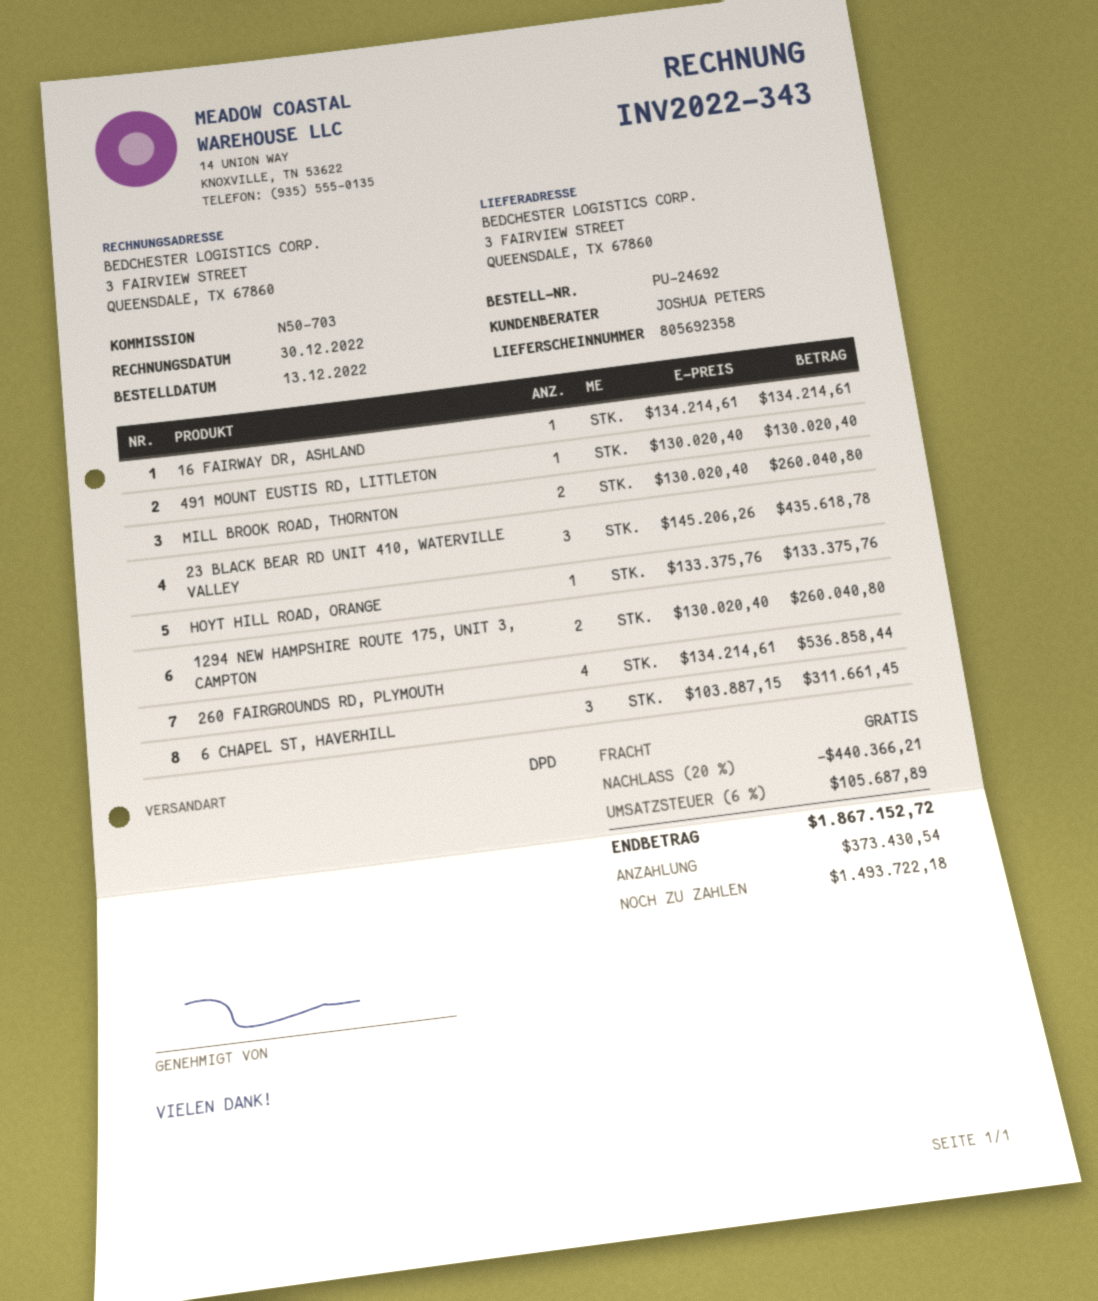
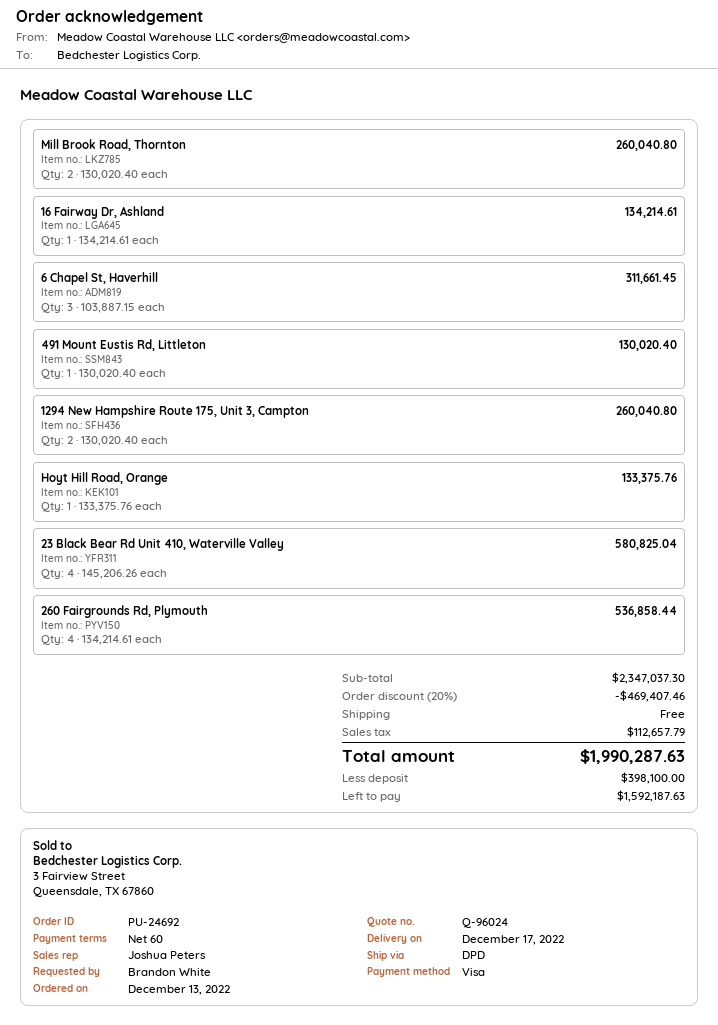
23 BLACK BEAR RD UNIT 410, WATERVILLE VALLEY: 3 x 145206.26 = 435618.78 -> 4 x 145206.26 = 580825.04
discount: 20% = 440366.21 -> 20% = 469407.46
tax: 105687.89 -> 112657.79
total: 1867152.72 -> 1990287.63
deposit: 373430.54 -> 398100.00
balance: 1493722.18 -> 1592187.63

